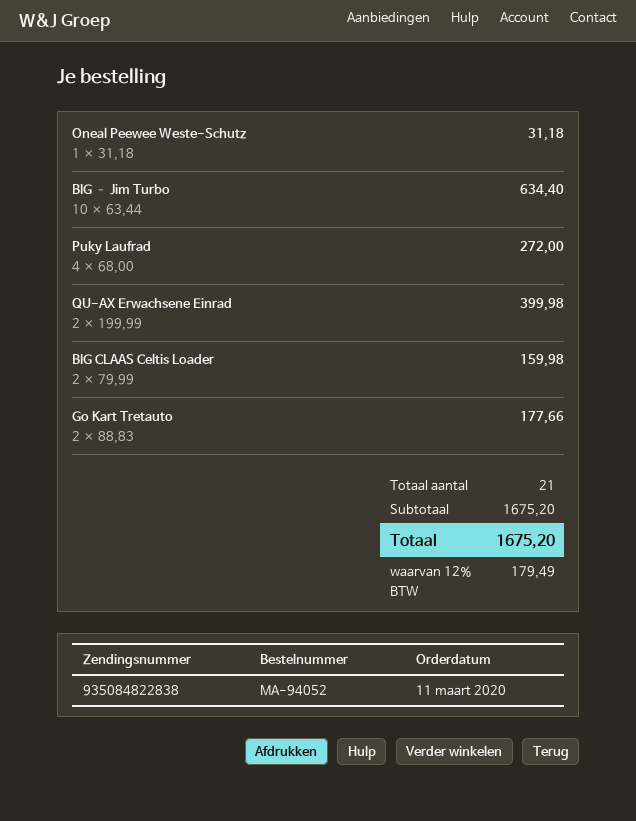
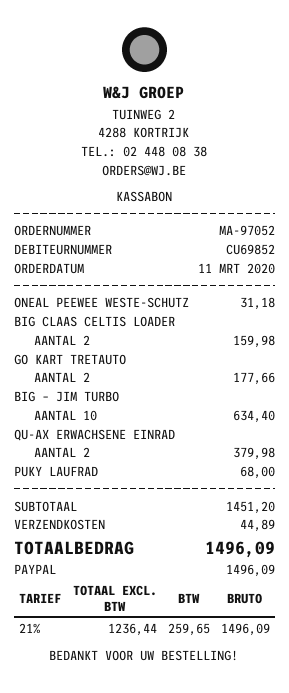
order number: MA-94052 -> MA-97052
Puky Laufrad: 4 for 272.00 -> 1 for 68.00
QU-AX Erwachsene Einrad: 2 for 399.98 -> 2 for 379.98
subtotal: 1675.20 -> 1451.20
shipping: none -> 44.89
tax: 12% = 179.49 -> 21% = 259.65
total: 1675.20 -> 1496.09

